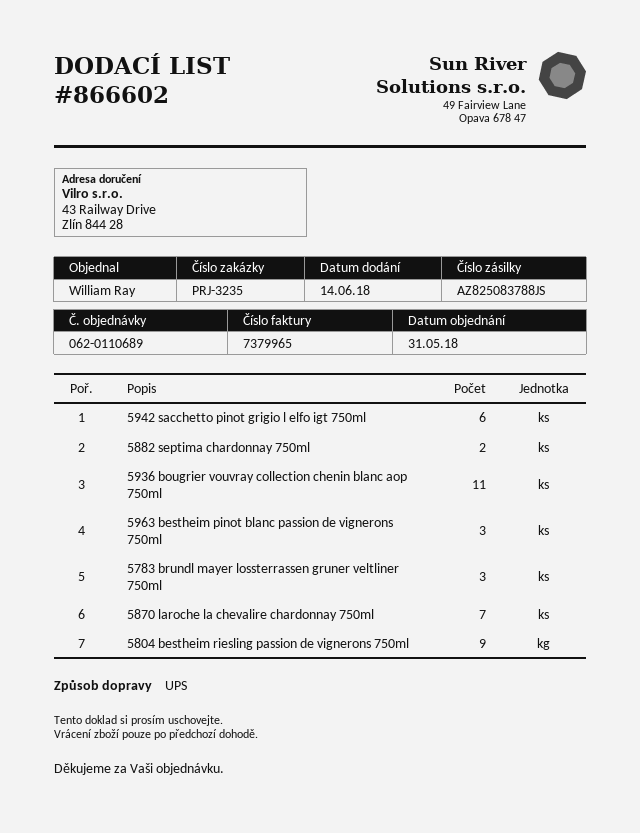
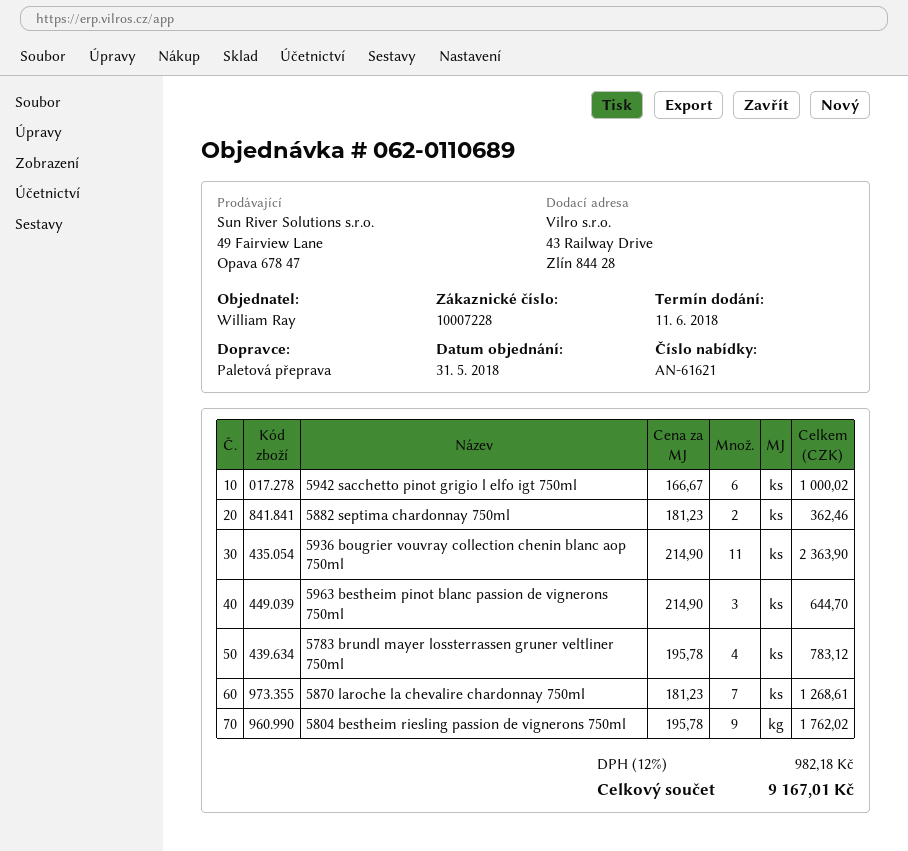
delivery date: 2018-06-14 -> 2018-06-11
shipping method: UPS -> pallet freight
5783 brundl mayer lossterrassen gruner veltliner 750ml: 3 -> 4

